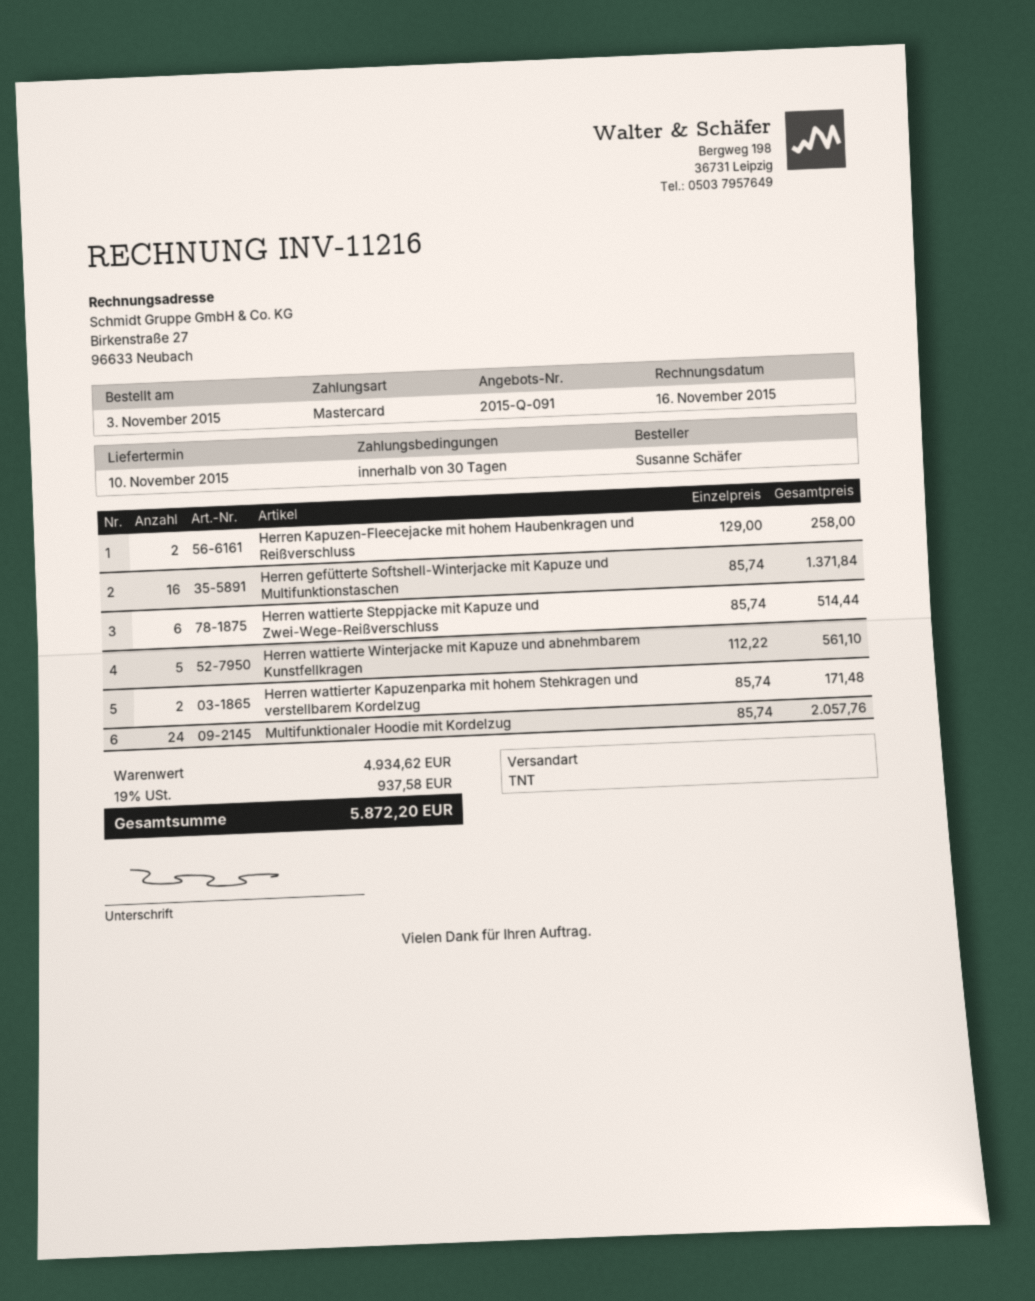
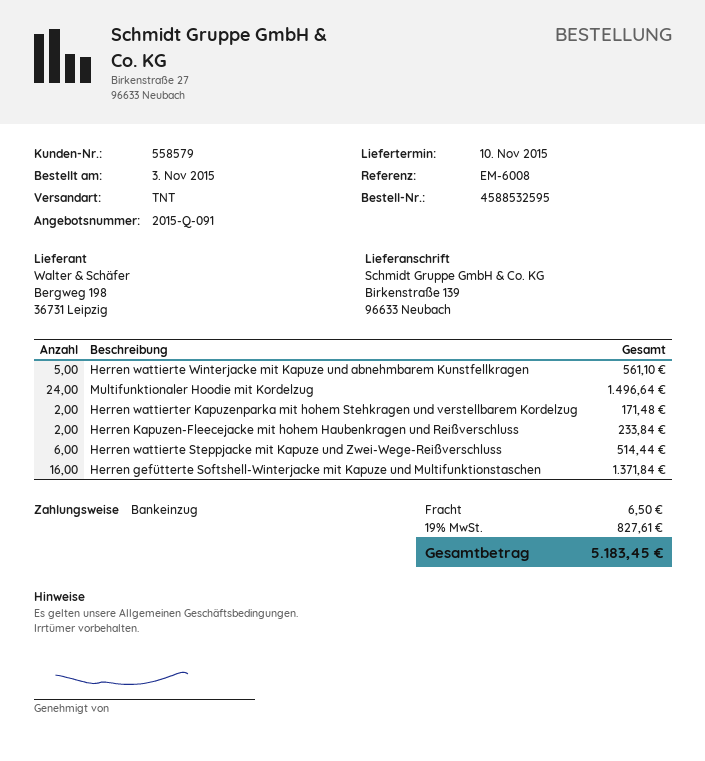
payment method: Mastercard -> direct debit
Herren Kapuzen-Fleecejacke mit hohem Haubenkragen und Reißverschluss: 2 for 258.00 -> 2 for 233.84
Multifunktionaler Hoodie mit Kordelzug: 24 for 2057.76 -> 24 for 1496.64
shipping: none -> 6.50
tax: 19% = 937.58 -> 19% = 827.61
total: 5872.20 -> 5183.45

